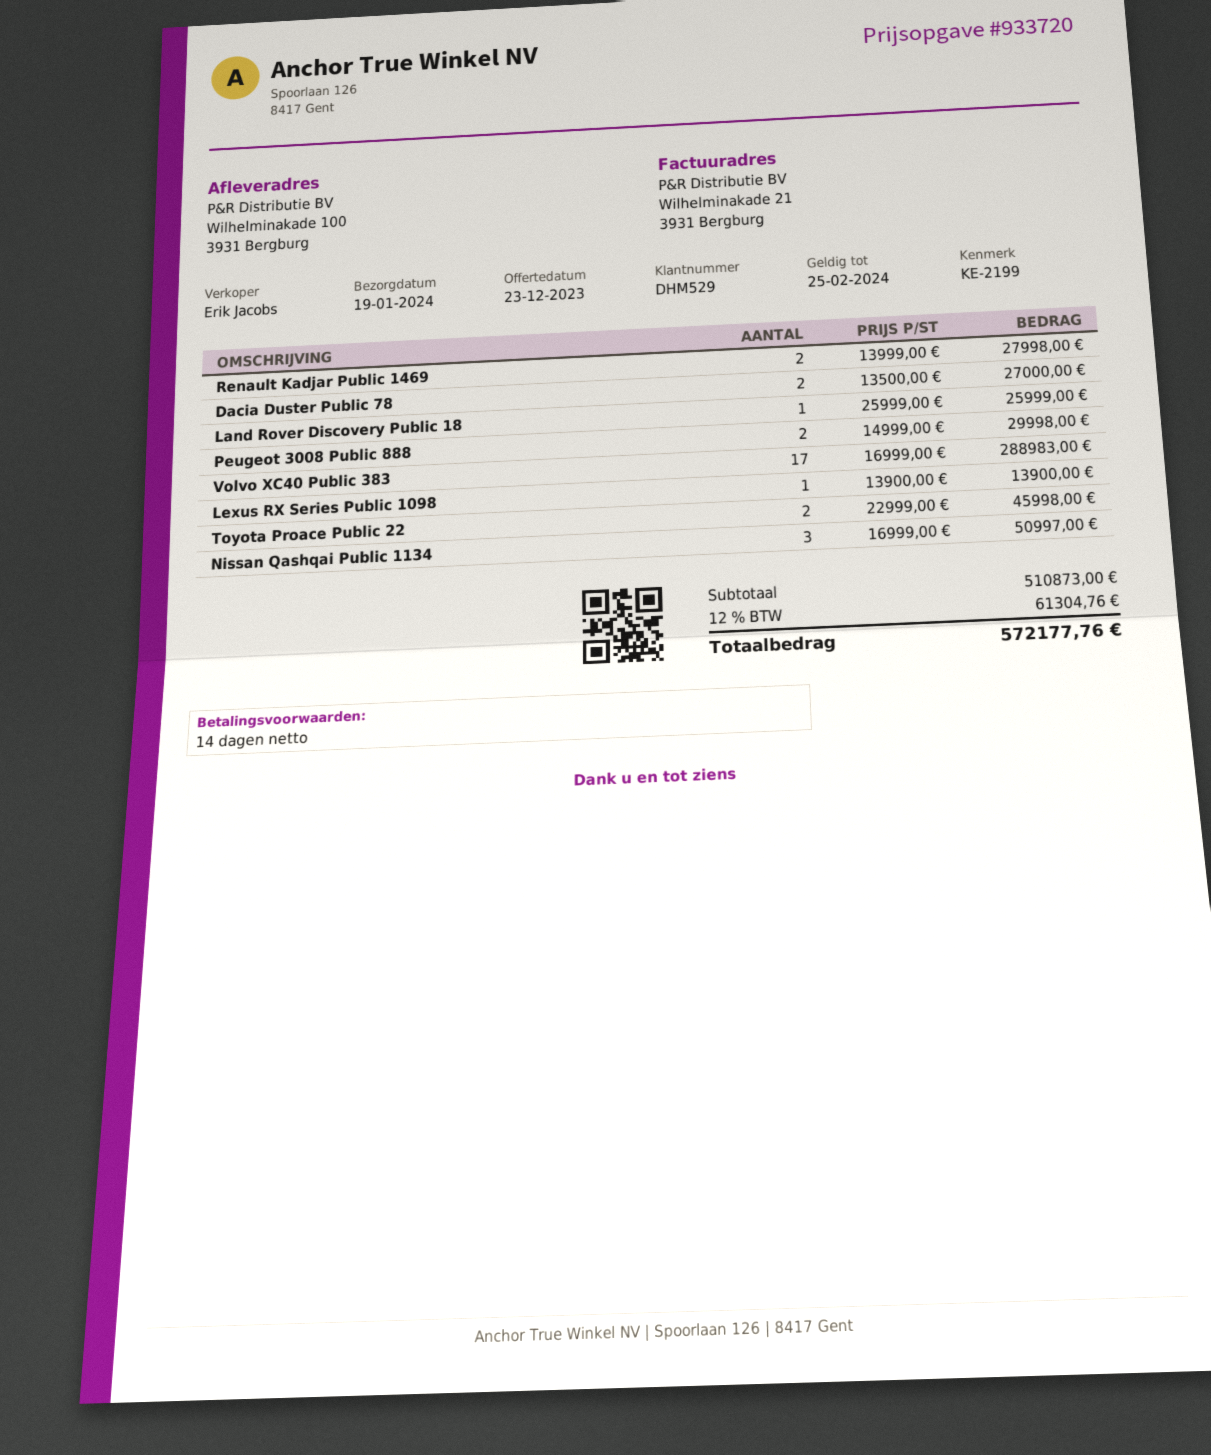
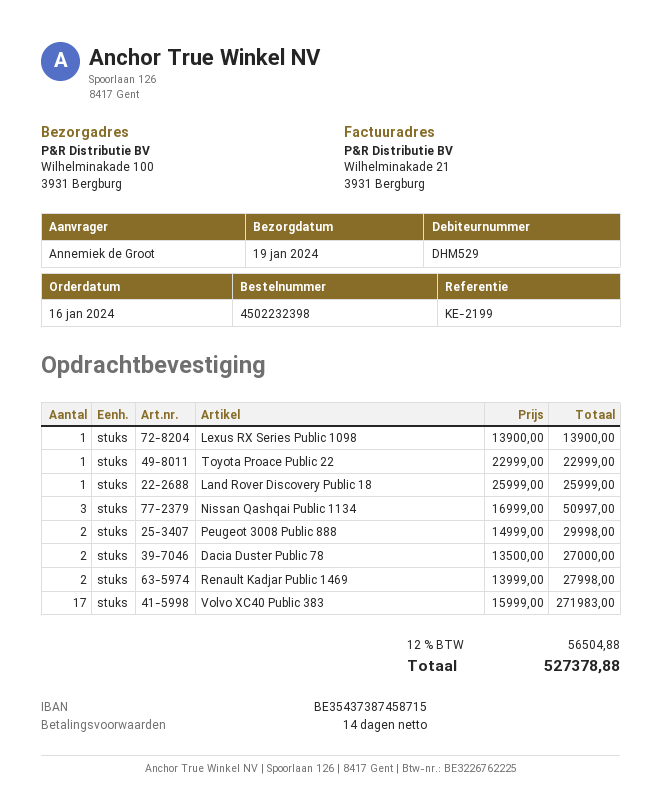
Volvo XC40 Public 383: 17 x 16999.00 = 288983.00 -> 17 x 15999.00 = 271983.00
Toyota Proace Public 22: 2 x 22999.00 = 45998.00 -> 1 x 22999.00 = 22999.00
tax: 12% = 61304.76 -> 12% = 56504.88
total: 572177.76 -> 527378.88

